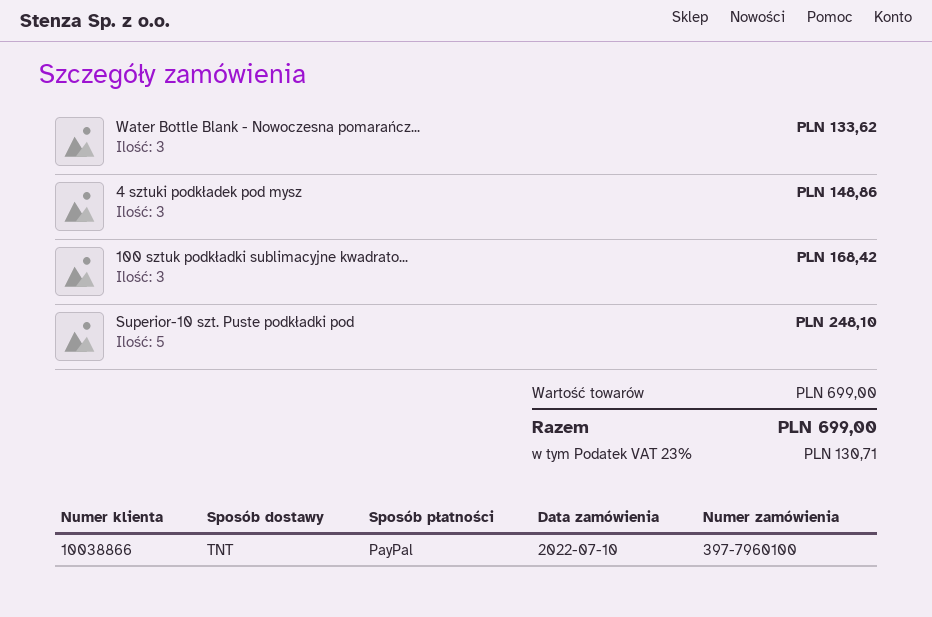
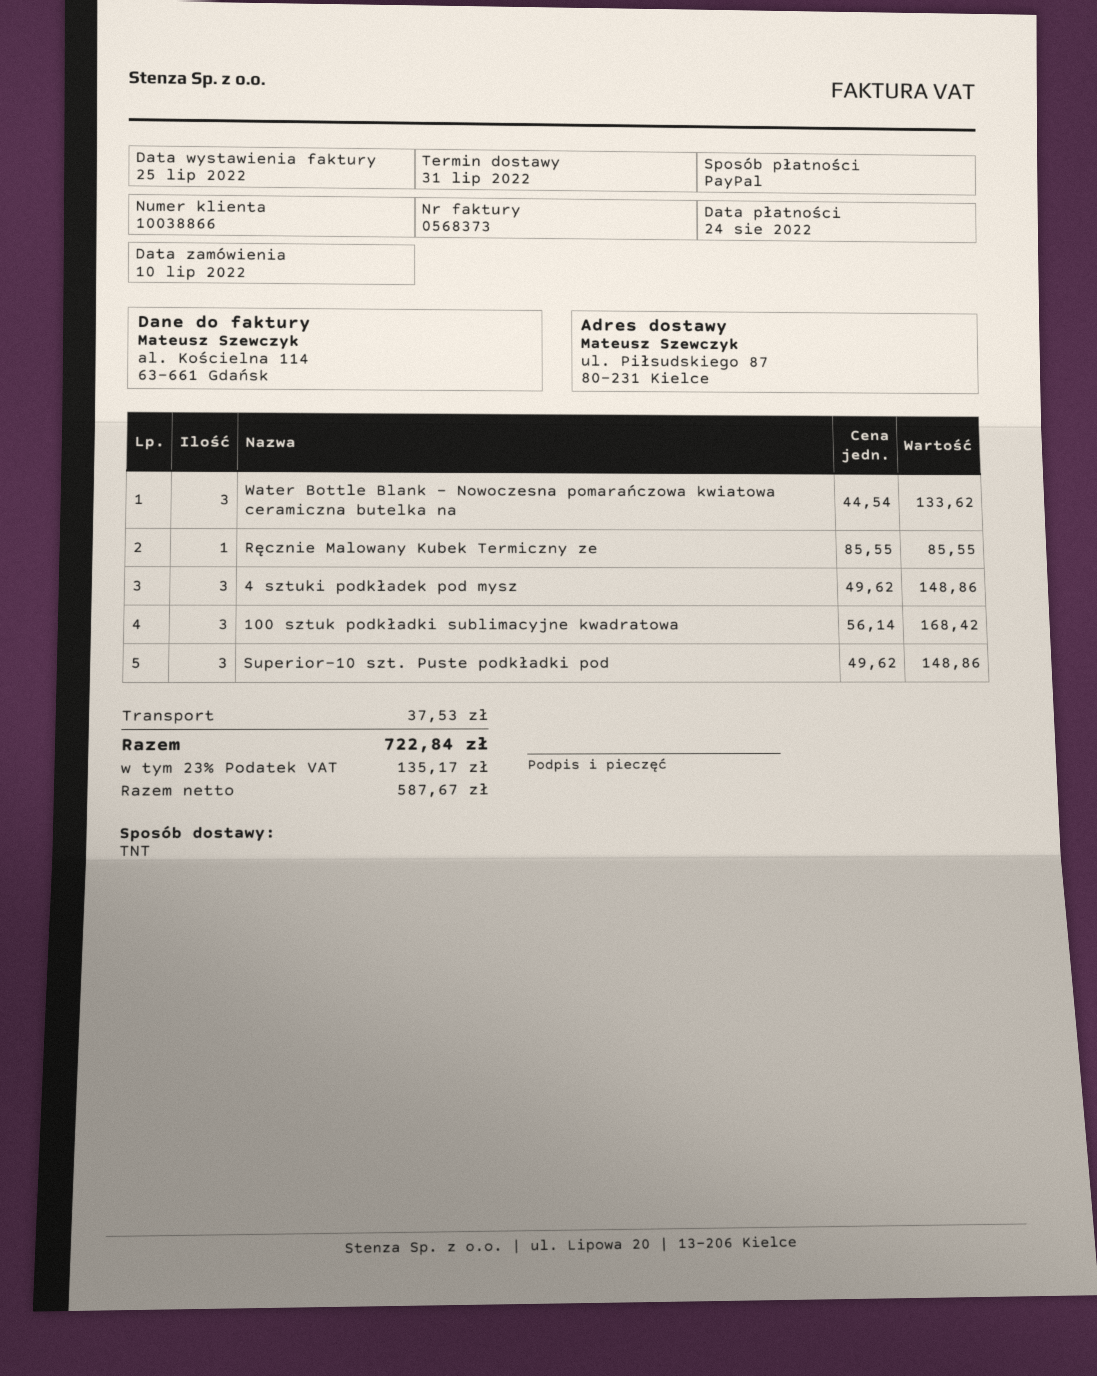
Superior-10 szt. Puste podkładki pod: 5 for 248.10 -> 3 for 148.86
Ręcznie Malowany Kubek Termiczny ze: none -> 1 for 85.55
shipping: none -> 37.53
tax: 23% = 130.71 -> 23% = 135.17
total: 699.00 -> 722.84

